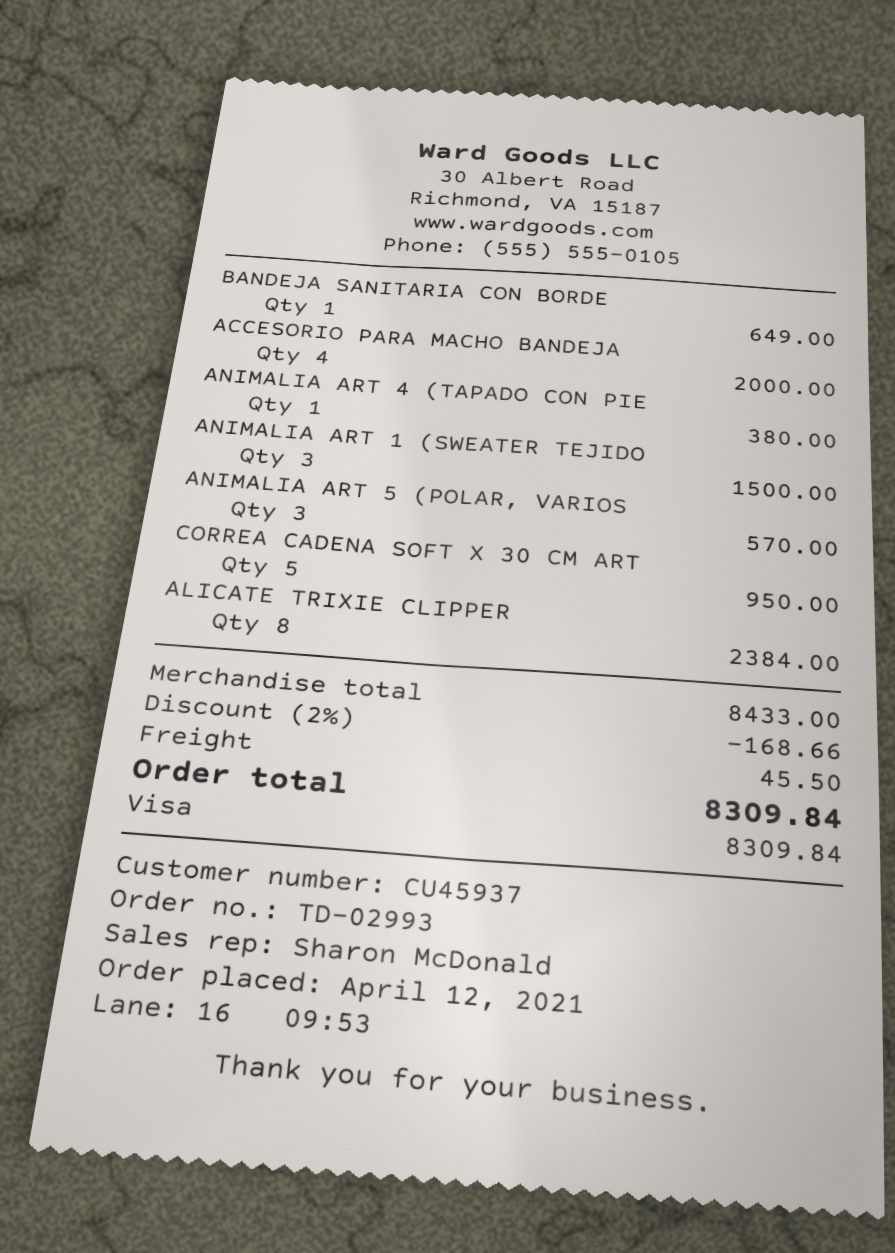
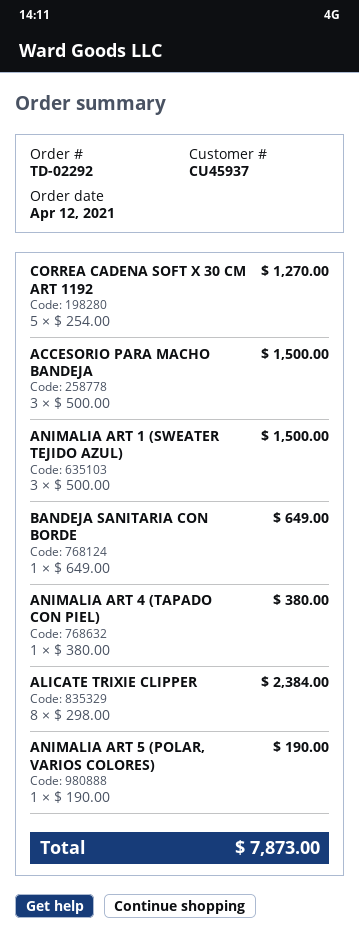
order number: TD-02993 -> TD-02292
ACCESORIO PARA MACHO BANDEJA: 4 for 2000.00 -> 3 for 1500.00
ANIMALIA ART 5 (POLAR, VARIOS: 3 for 570.00 -> 1 for 190.00
CORREA CADENA SOFT X 30 CM ART: 5 for 950.00 -> 5 for 1270.00
discount: 2% = 168.66 -> none
shipping: 45.50 -> none
total: 8309.84 -> 7873.00

